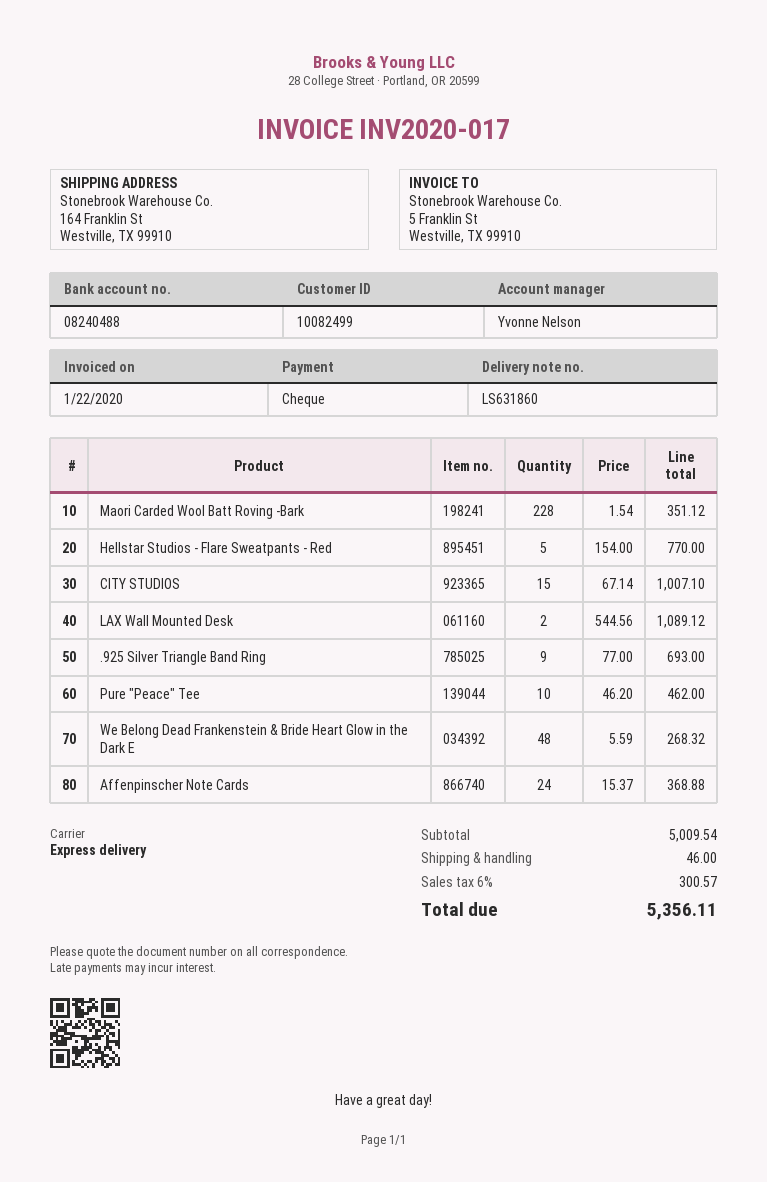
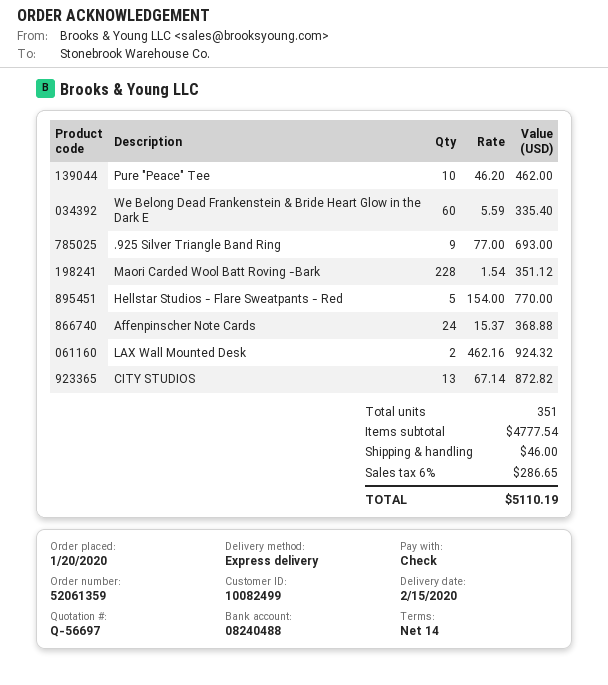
CITY STUDIOS: 15 x 67.14 = 1007.10 -> 13 x 67.14 = 872.82
LAX Wall Mounted Desk: 2 x 544.56 = 1089.12 -> 2 x 462.16 = 924.32
We Belong Dead Frankenstein & Bride Heart Glow in the Dark E: 48 x 5.59 = 268.32 -> 60 x 5.59 = 335.40
subtotal: 5009.54 -> 4777.54
tax: 6% = 300.57 -> 6% = 286.65
total: 5356.11 -> 5110.19

